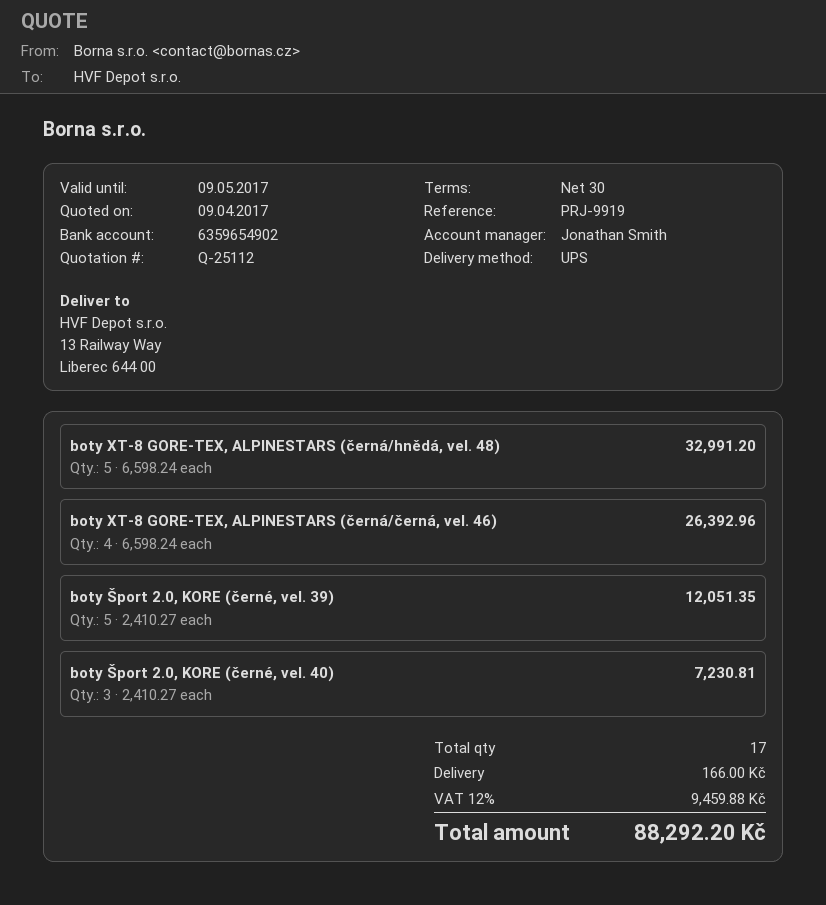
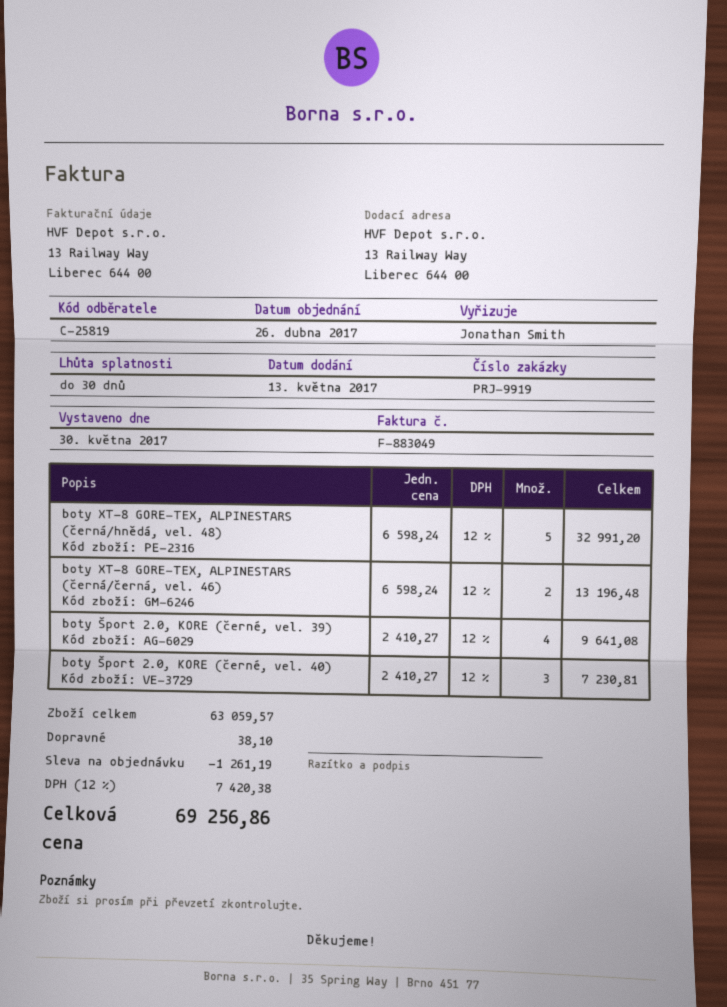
boty XT-8 GORE-TEX, ALPINESTARS (černá/černá, vel. 46): 4 x 6598.24 = 26392.96 -> 2 x 6598.24 = 13196.48
boty Šport 2.0, KORE (černé, vel. 39): 5 x 2410.27 = 12051.35 -> 4 x 2410.27 = 9641.08
discount: none -> 1261.19
shipping: 166.00 -> 38.10
tax: 12% = 9459.88 -> 12% = 7420.38
total: 88292.20 -> 69256.86

